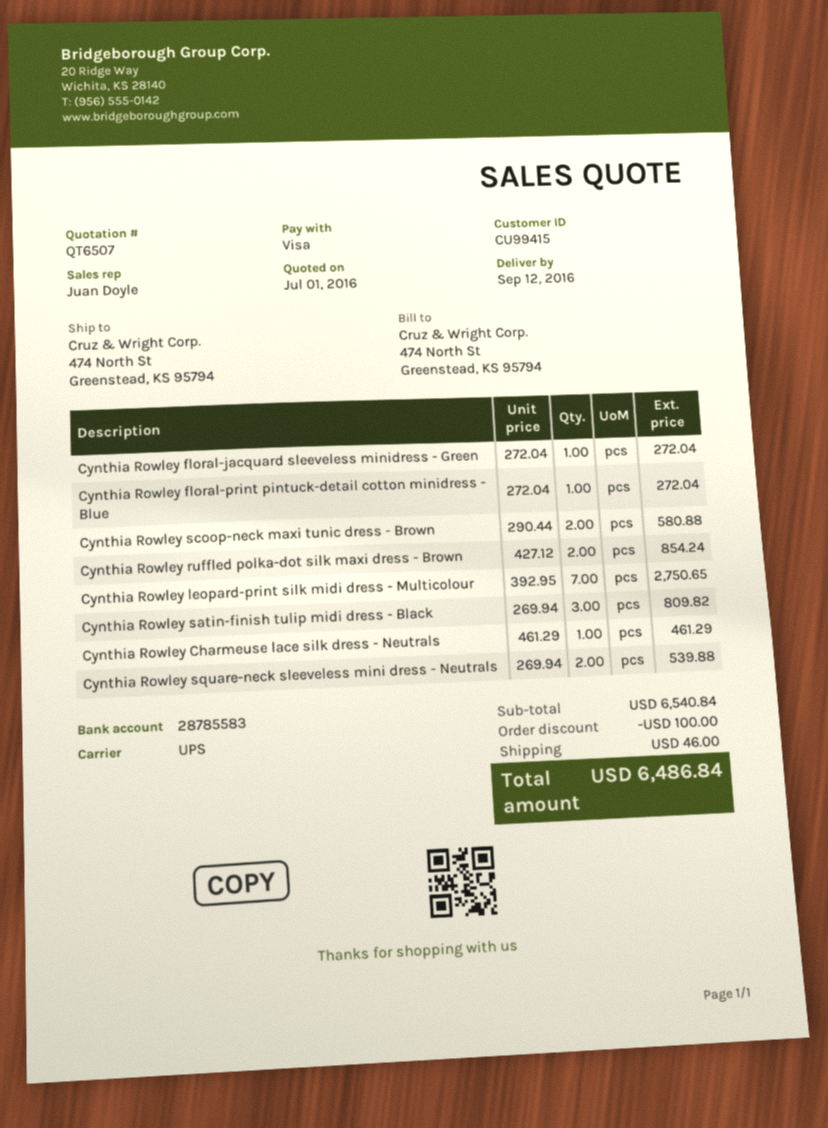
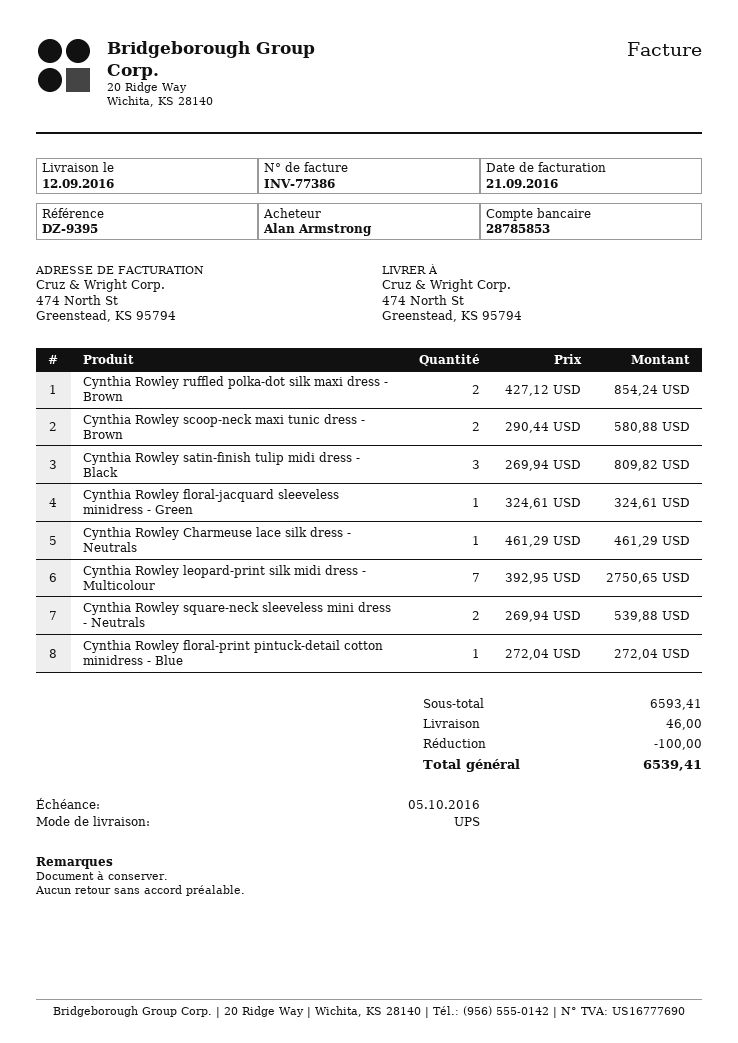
bank account: 28785583 -> 28785853
Cynthia Rowley floral-jacquard sleeveless minidress - Green: 1 x 272.04 = 272.04 -> 1 x 324.61 = 324.61
subtotal: 6540.84 -> 6593.41
total: 6486.84 -> 6539.41

